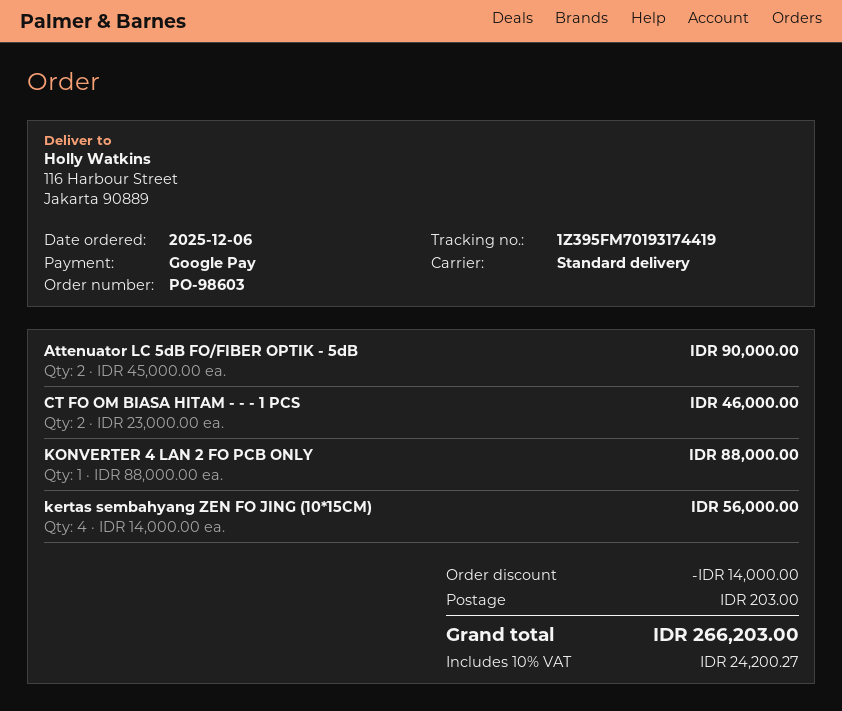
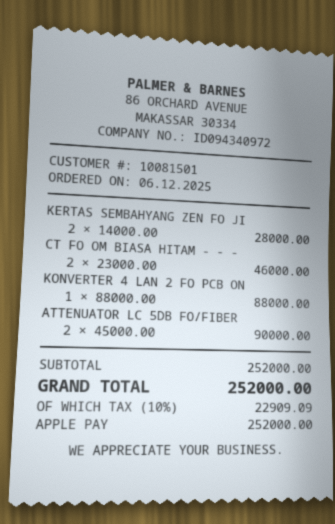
payment method: Google Pay -> Apple Pay
kertas sembahyang ZEN FO JING (10*15CM): 4 x 14000.00 = 56000.00 -> 2 x 14000.00 = 28000.00
discount: 14000.00 -> none
shipping: 203.00 -> none
tax: 10% = 24200.27 -> 10% = 22909.09
total: 266203.00 -> 252000.00

